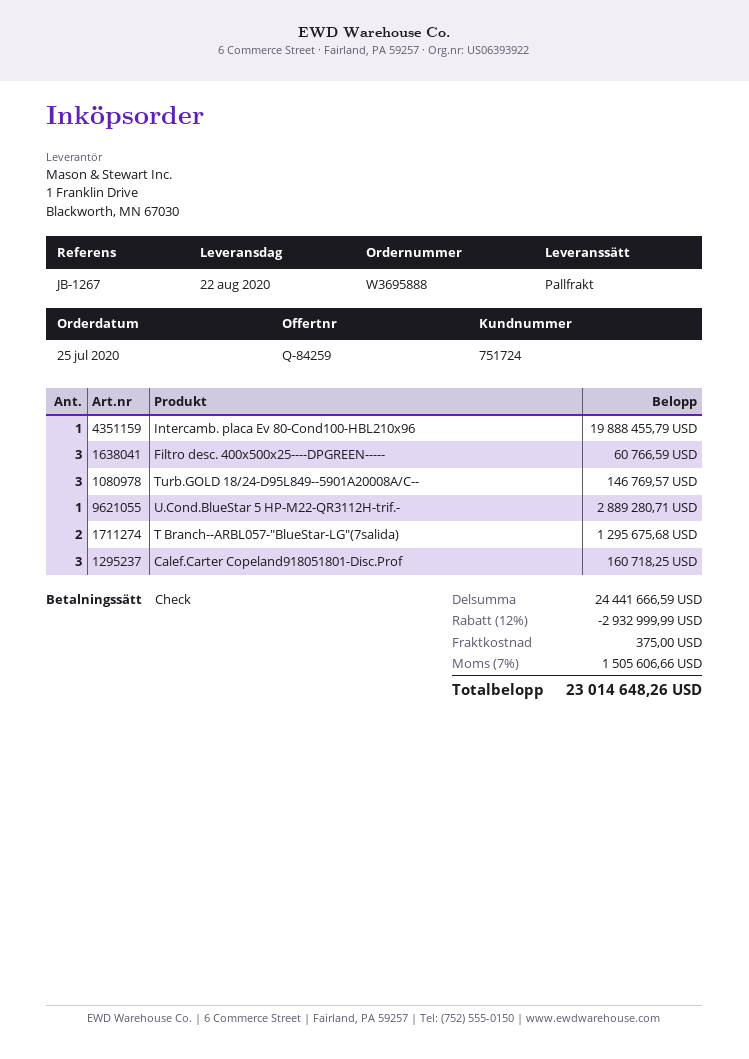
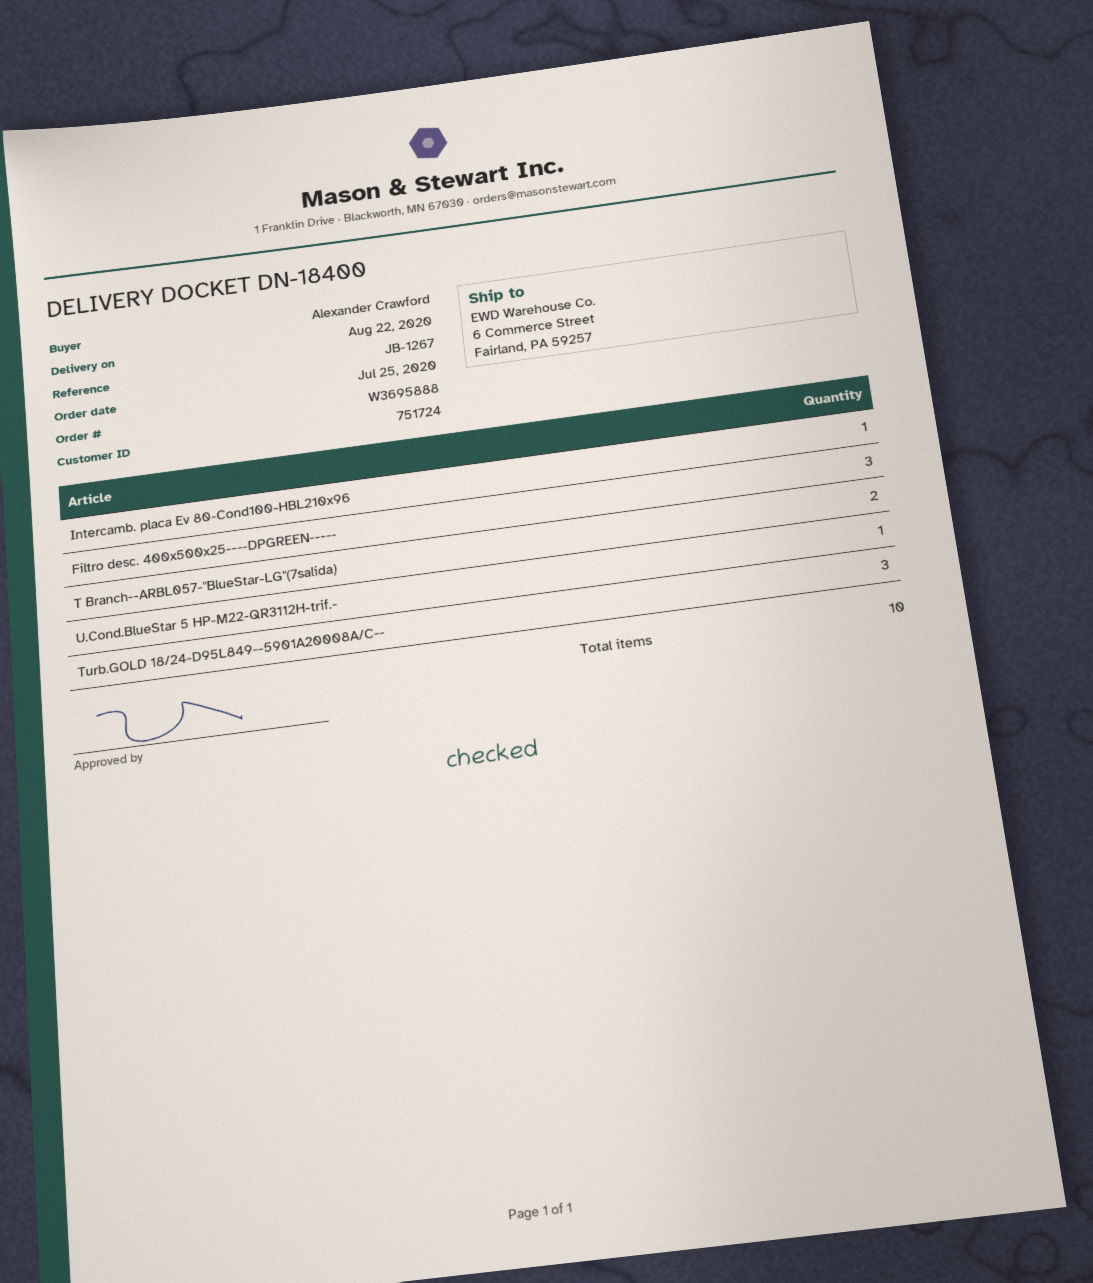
Calef.Carter Copeland918051801-Disc.Prof: 3 -> none

